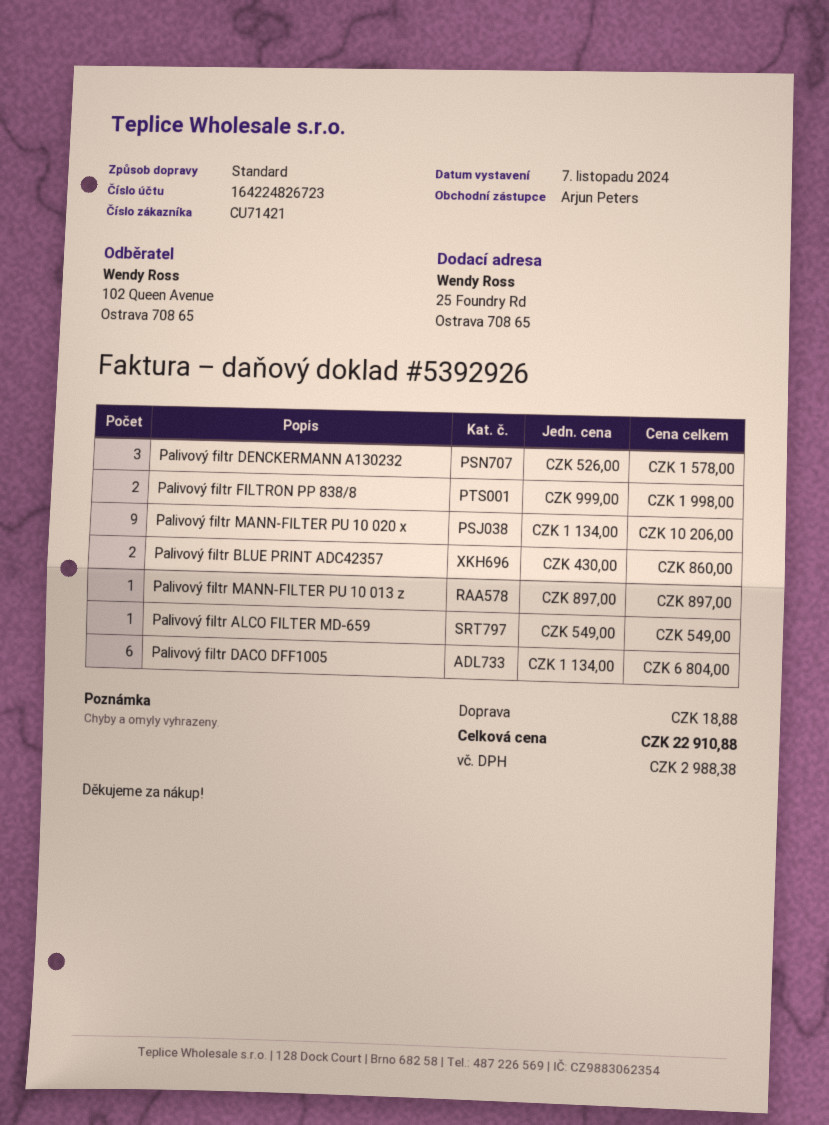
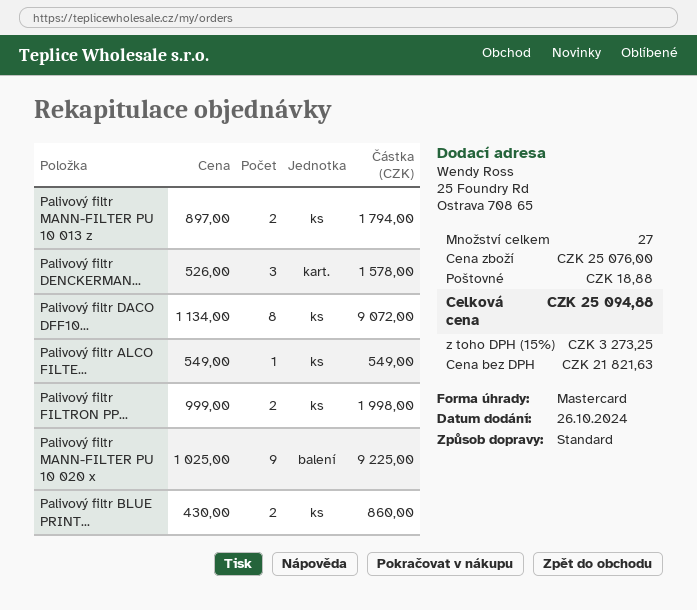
Palivový filtr MANN-FILTER PU 10 020 x: 9 x 1134.00 = 10206.00 -> 9 x 1025.00 = 9225.00
Palivový filtr MANN-FILTER PU 10 013 z: 1 x 897.00 = 897.00 -> 2 x 897.00 = 1794.00
Palivový filtr DACO DFF1005: 6 x 1134.00 = 6804.00 -> 8 x 1134.00 = 9072.00
tax: 2988.38 -> 3273.25
total: 22910.88 -> 25094.88

